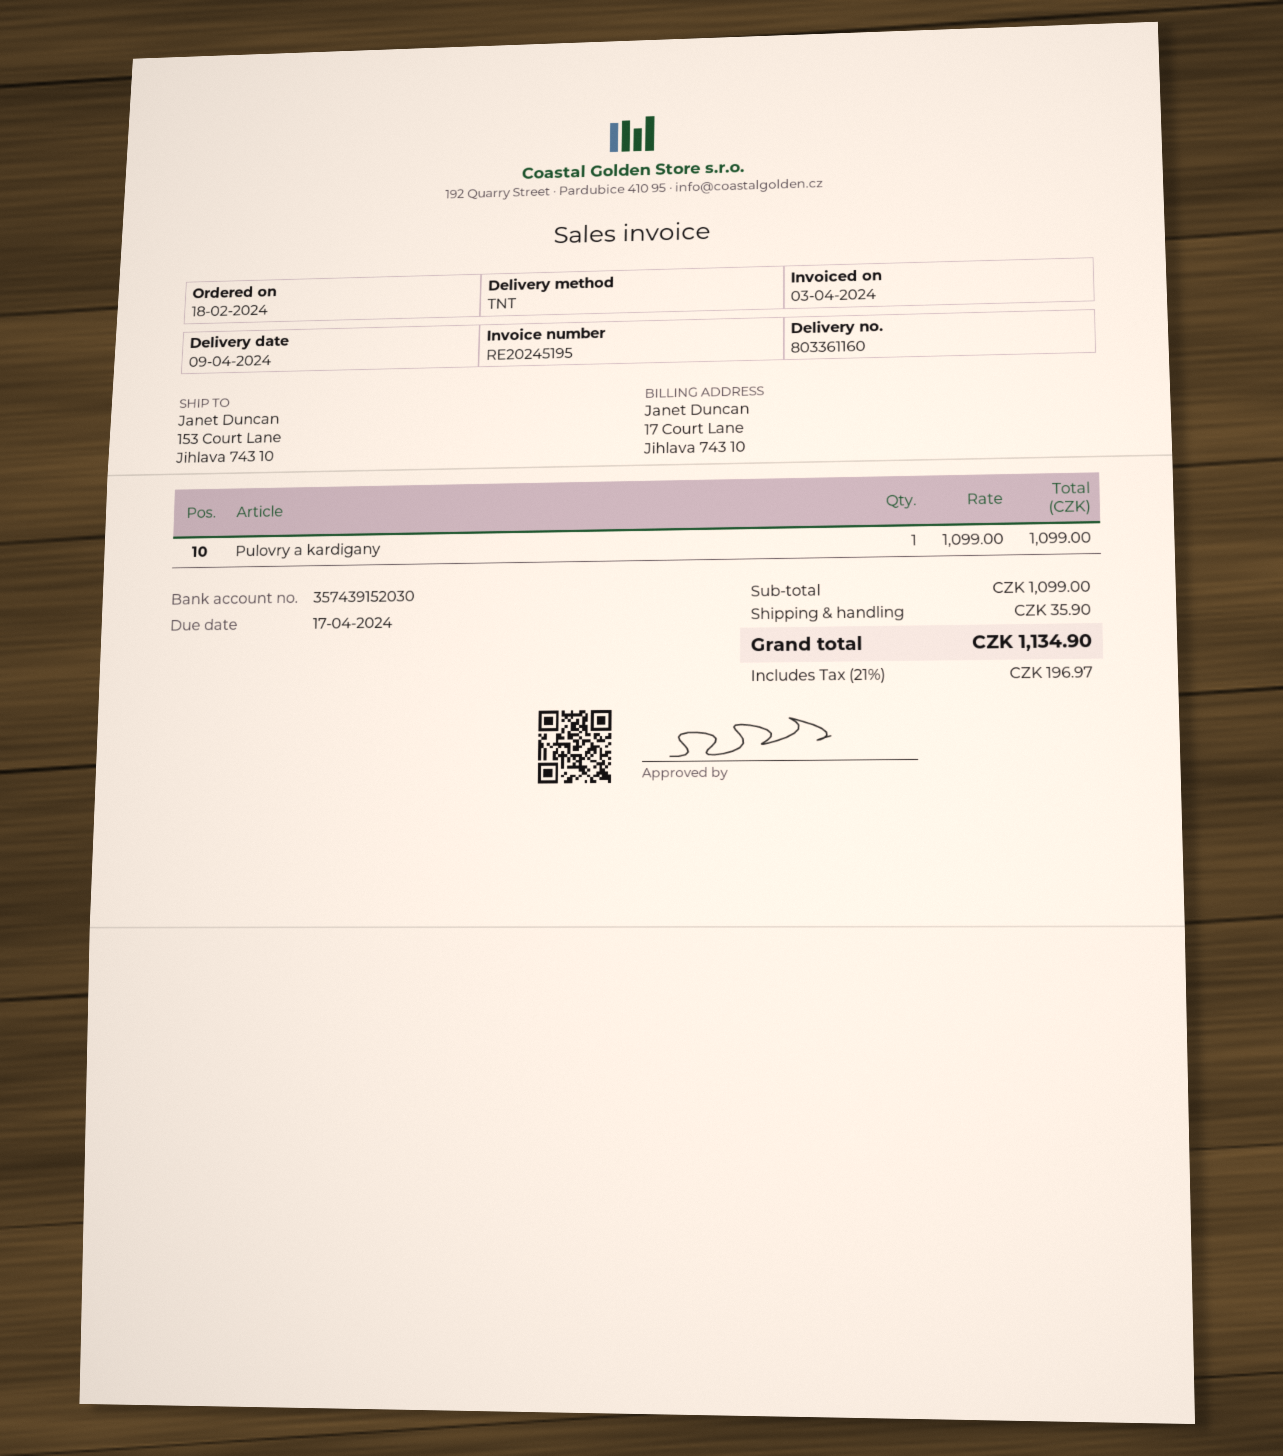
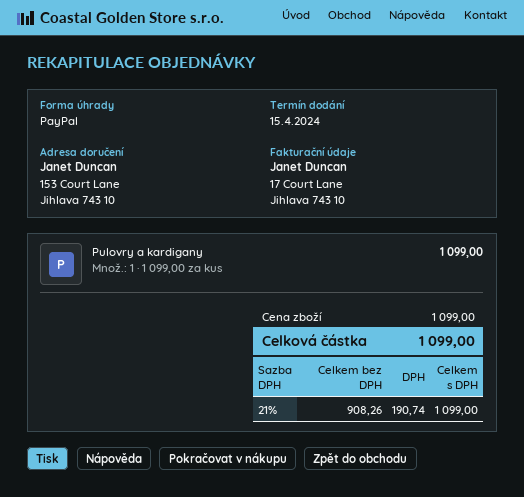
delivery date: 2024-04-09 -> 2024-04-15
shipping: 35.90 -> none
tax: 21% = 196.97 -> 21% = 190.74
total: 1134.90 -> 1099.00

